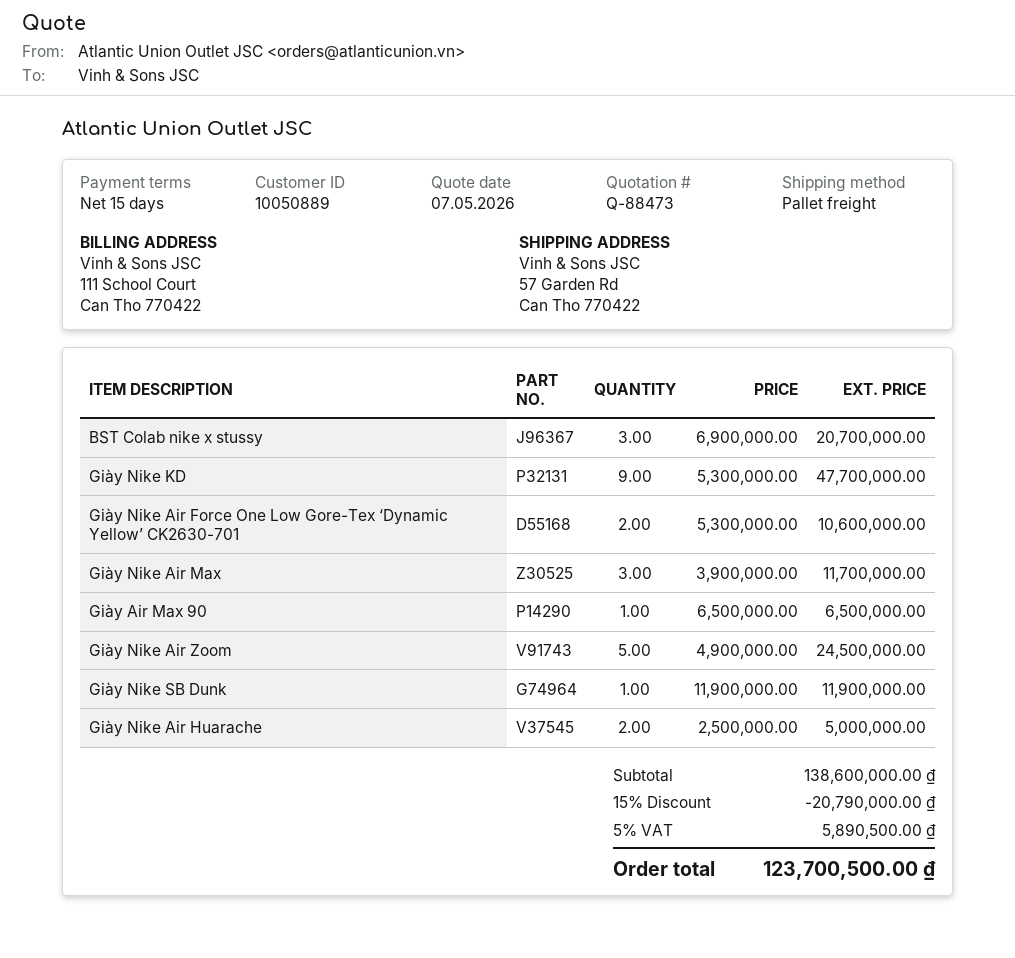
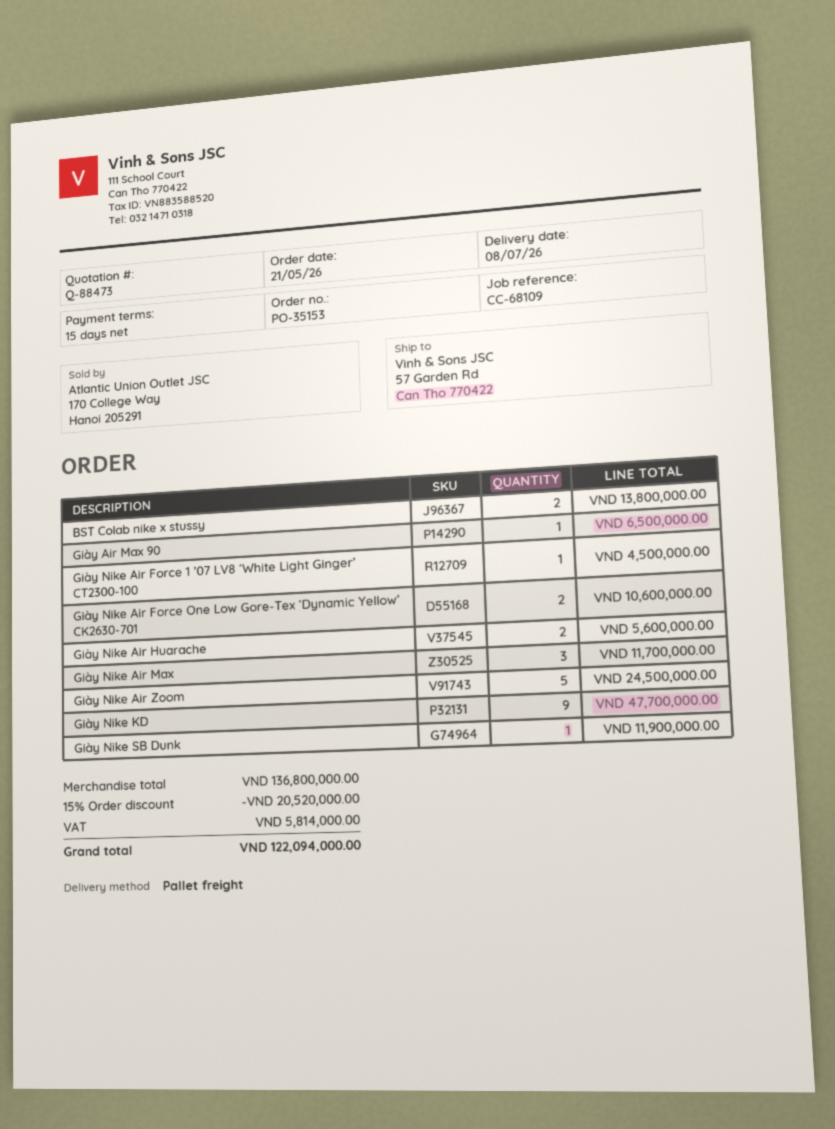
BST Colab nike x stussy: 3 for 20700000.00 -> 2 for 13800000.00
Giày Nike Air Huarache: 2 for 5000000.00 -> 2 for 5600000.00
Giày Nike Air Force 1 ’07 LV8 ‘White Light Ginger’ CT2300-100: none -> 1 for 4500000.00
subtotal: 138600000.00 -> 136800000.00
discount: 15% = 20790000.00 -> 15% = 20520000.00
tax: 5890500.00 -> 5814000.00
total: 123700500.00 -> 122094000.00

